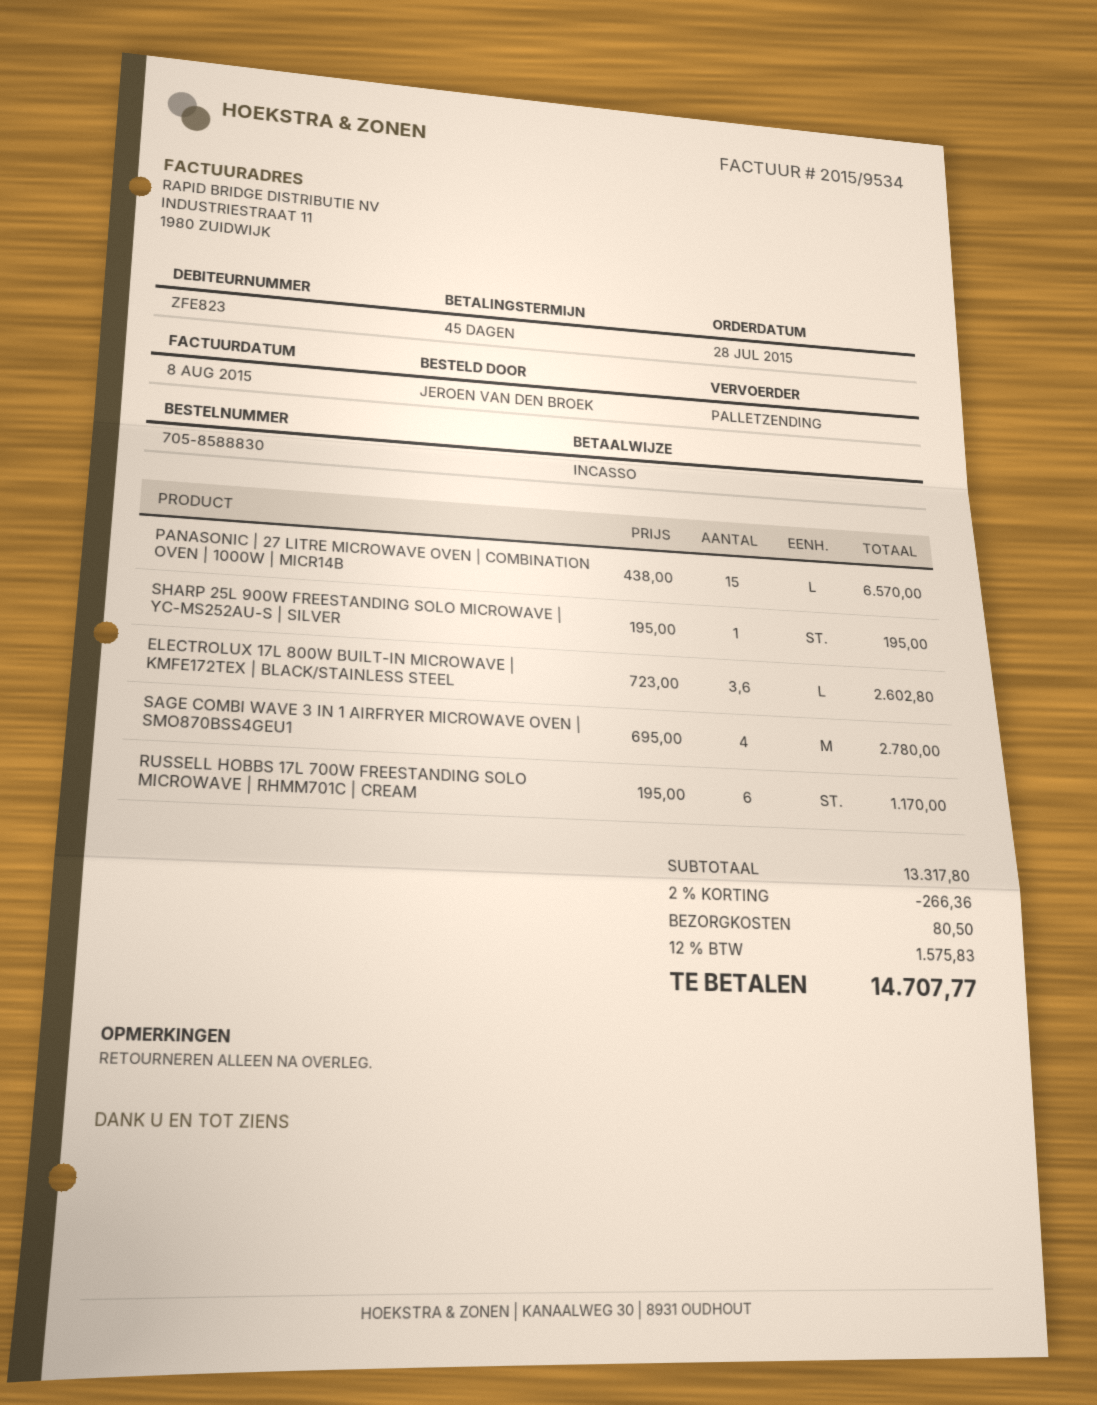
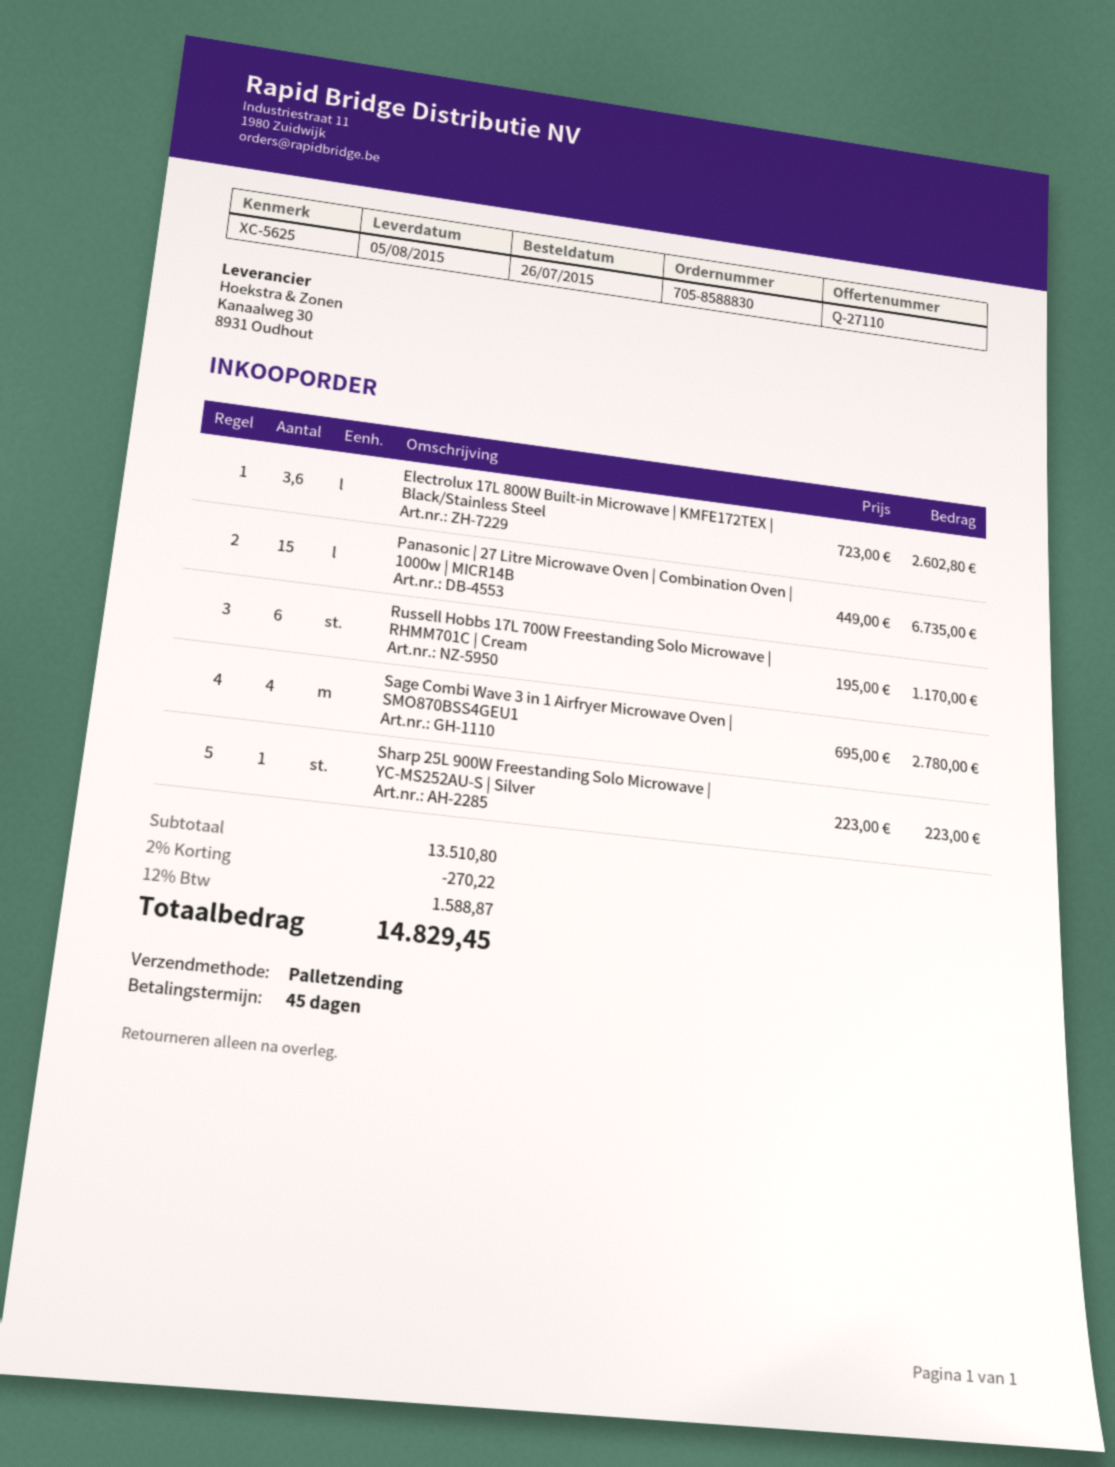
order date: 2015-07-28 -> 2015-07-26
PANASONIC | 27 LITRE MICROWAVE OVEN | COMBINATION OVEN | 1000W | MICR14B: 15 x 438.00 = 6570.00 -> 15 x 449.00 = 6735.00
SHARP 25L 900W FREESTANDING SOLO MICROWAVE | YC-MS252AU-S | SILVER: 1 x 195.00 = 195.00 -> 1 x 223.00 = 223.00
subtotal: 13317.80 -> 13510.80
discount: 2% = 266.36 -> 2% = 270.22
shipping: 80.50 -> none
tax: 12% = 1575.83 -> 12% = 1588.87
total: 14707.77 -> 14829.45

